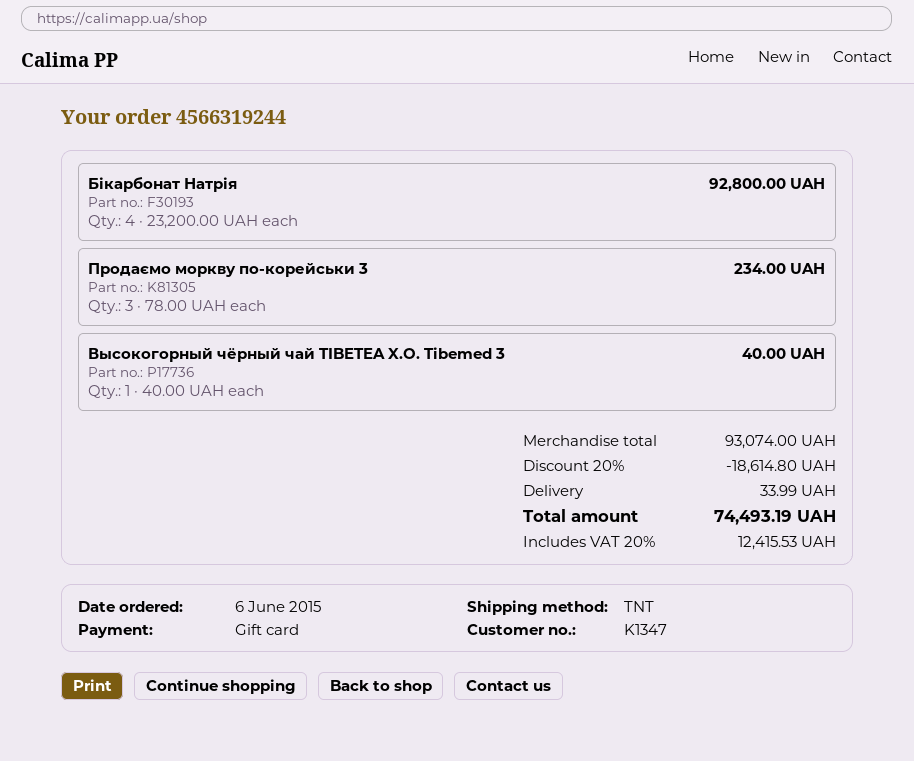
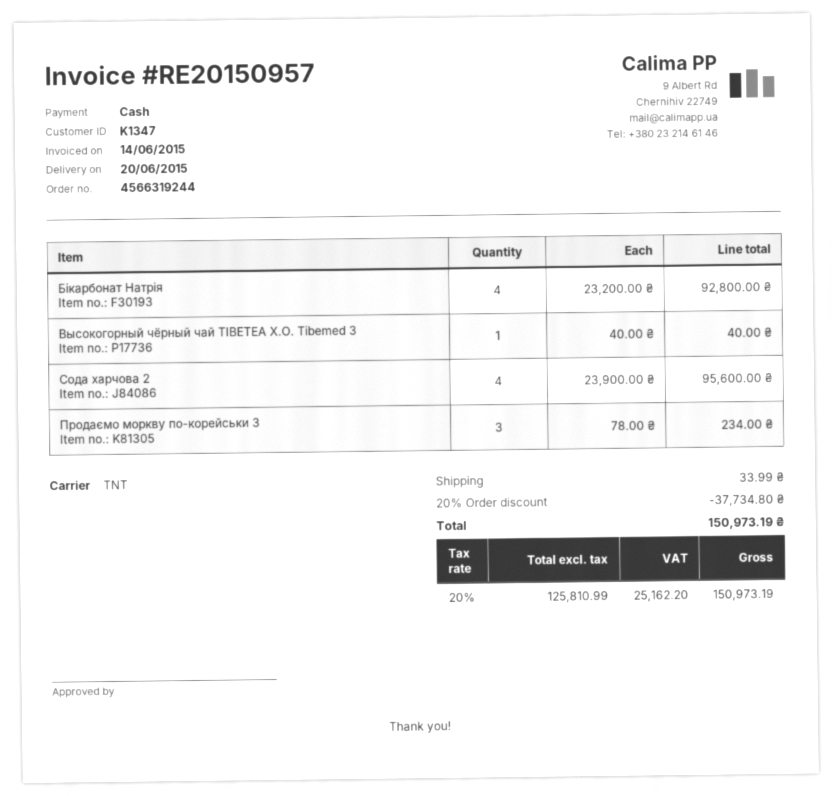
payment method: gift card -> cash
Сода харчова 2: none -> 4 x 23900.00 = 95600.00
discount: 20% = 18614.80 -> 20% = 37734.80
tax: 20% = 12415.53 -> 20% = 25162.20
total: 74493.19 -> 150973.19

